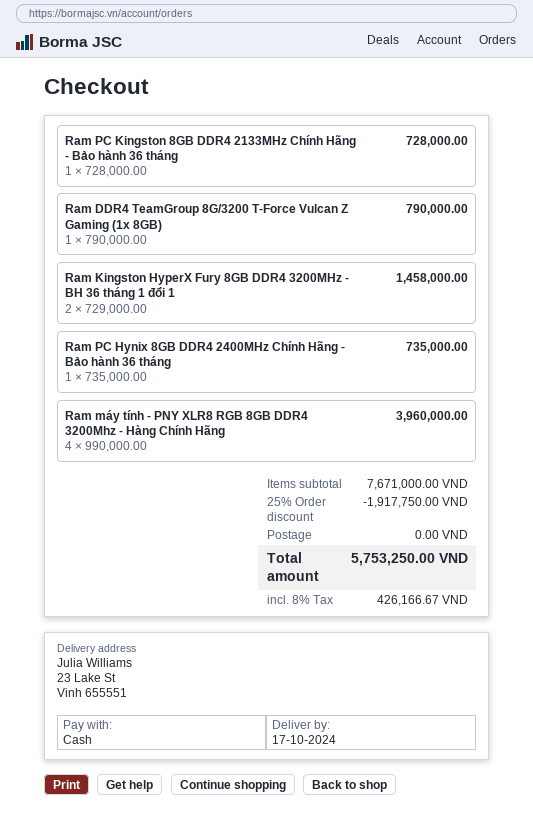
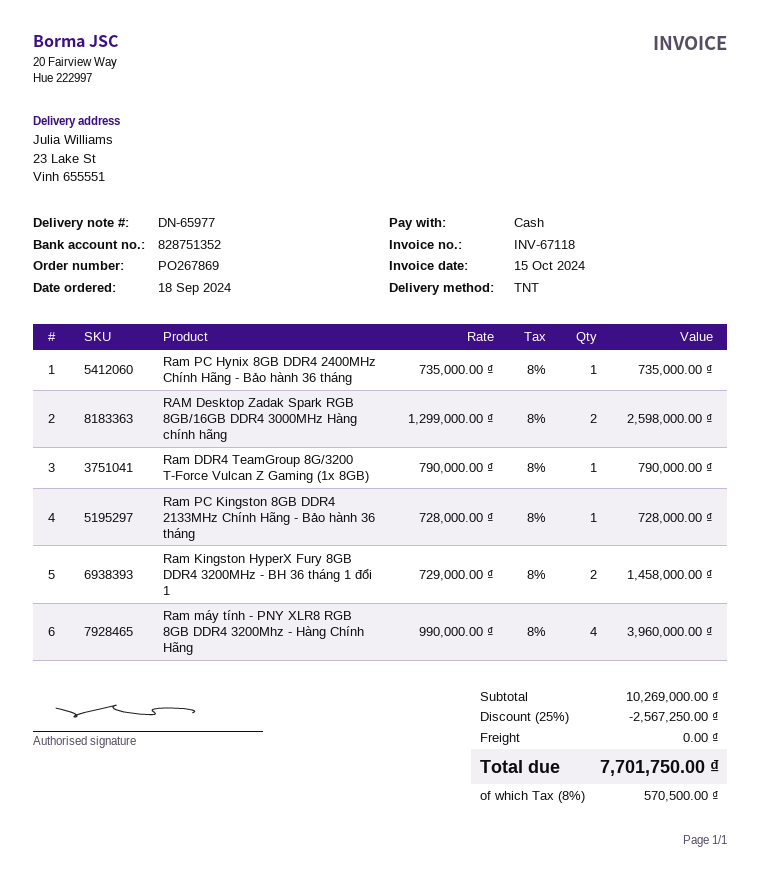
RAM Desktop Zadak Spark RGB 8GB/16GB DDR4 3000MHz Hàng chính hãng: none -> 2 x 1299000.00 = 2598000.00
subtotal: 7671000.00 -> 10269000.00
discount: 25% = 1917750.00 -> 25% = 2567250.00
tax: 8% = 426166.67 -> 8% = 570500.00
total: 5753250.00 -> 7701750.00

